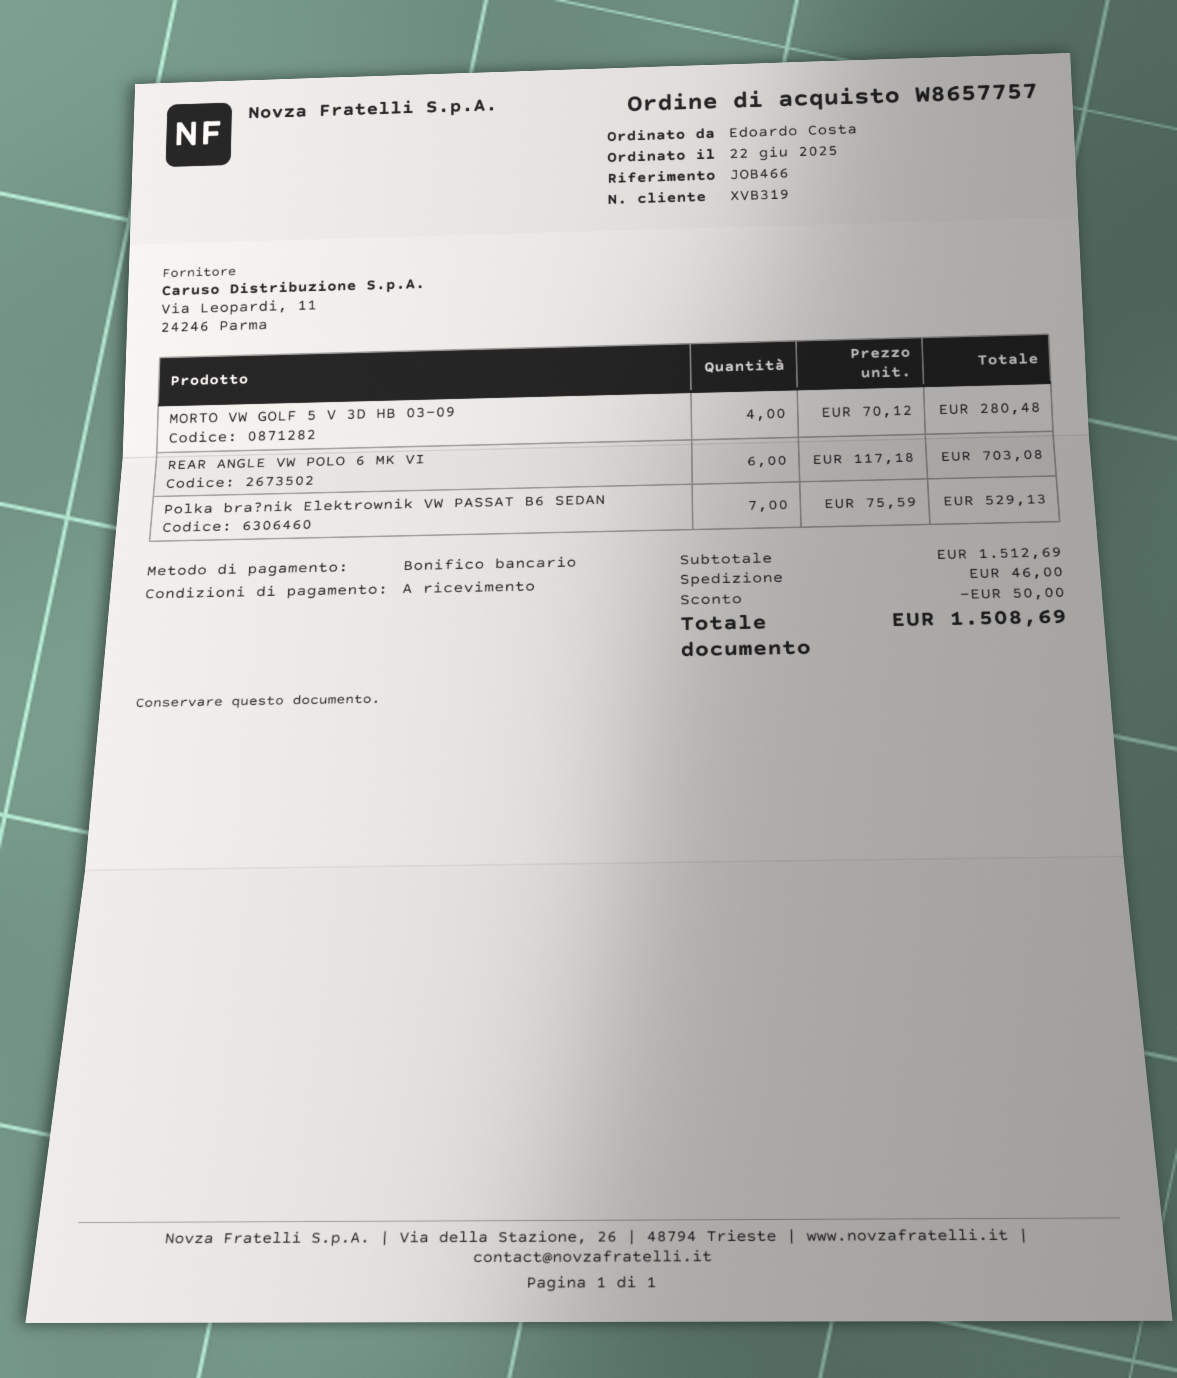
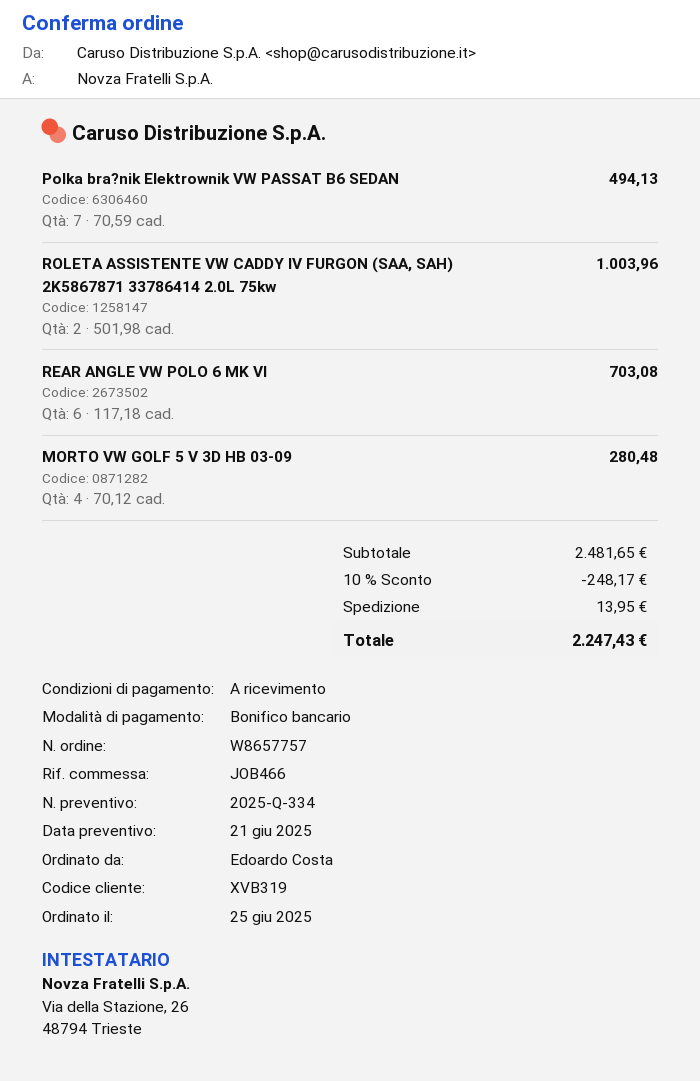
order date: 2025-06-22 -> 2025-06-25
Polka bra?nik Elektrownik VW PASSAT B6 SEDAN: 7 x 75.59 = 529.13 -> 7 x 70.59 = 494.13
ROLETA ASSISTENTE VW CADDY IV FURGON (SAA, SAH) 2K5867871 33786414 2.0L 75kw: none -> 2 x 501.98 = 1003.96
subtotal: 1512.69 -> 2481.65
discount: 50.00 -> 248.17
shipping: 46.00 -> 13.95
total: 1508.69 -> 2247.43

